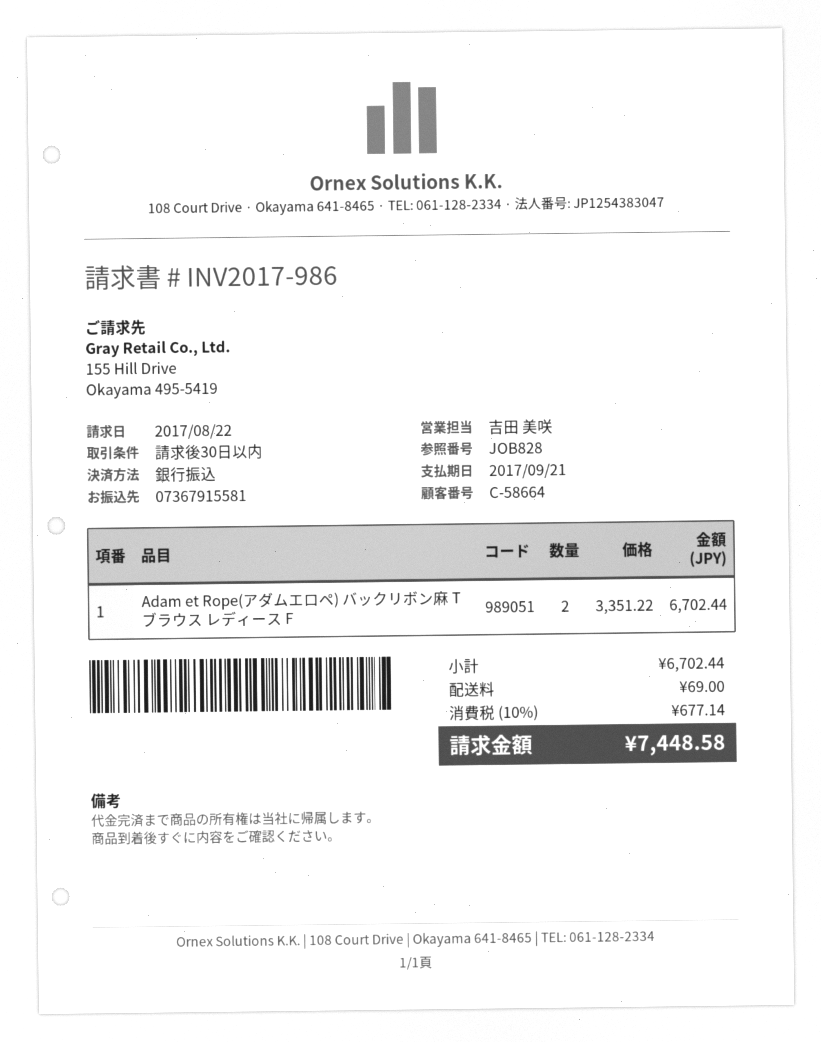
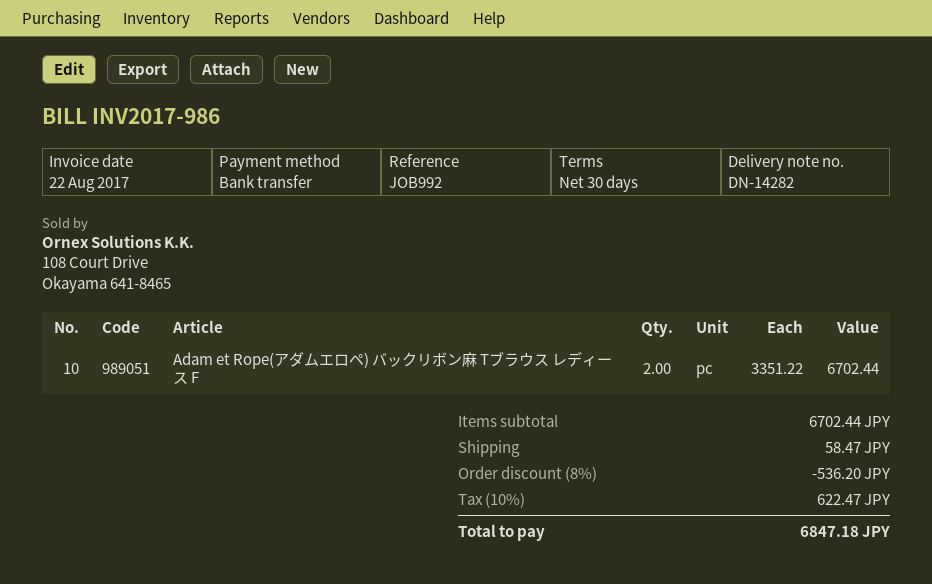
reference: JOB828 -> JOB992
discount: none -> 8% = 536.20
shipping: 69.00 -> 58.47
tax: 10% = 677.14 -> 10% = 622.47
total: 7448.58 -> 6847.18

